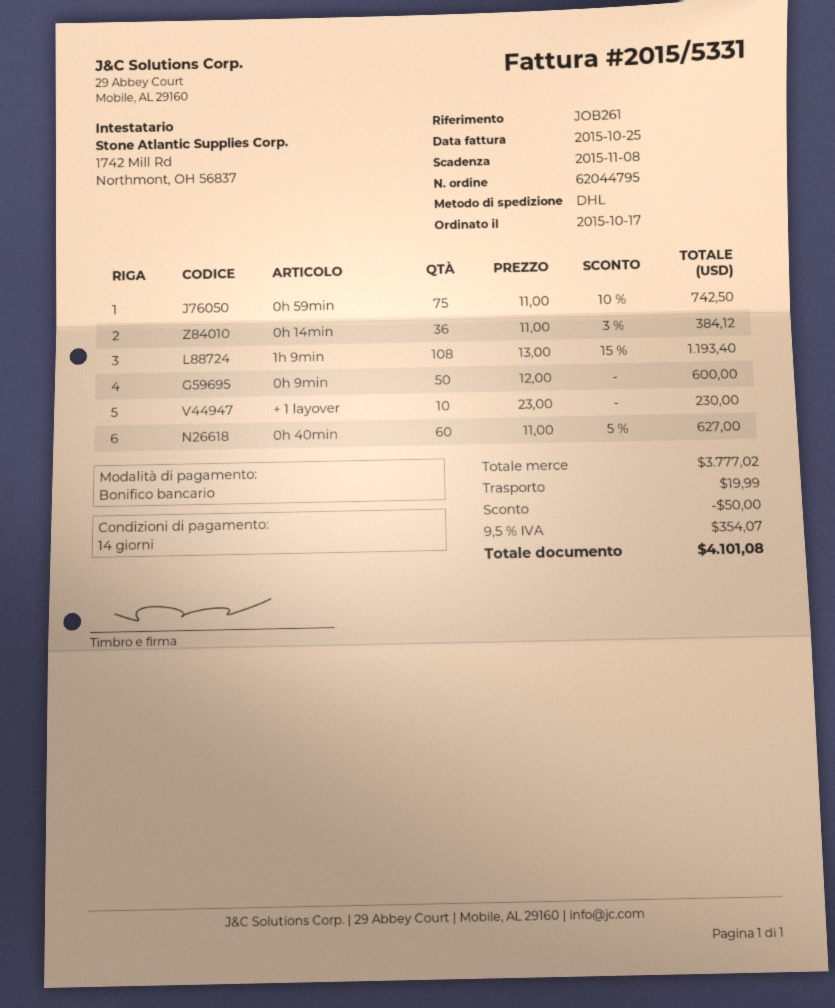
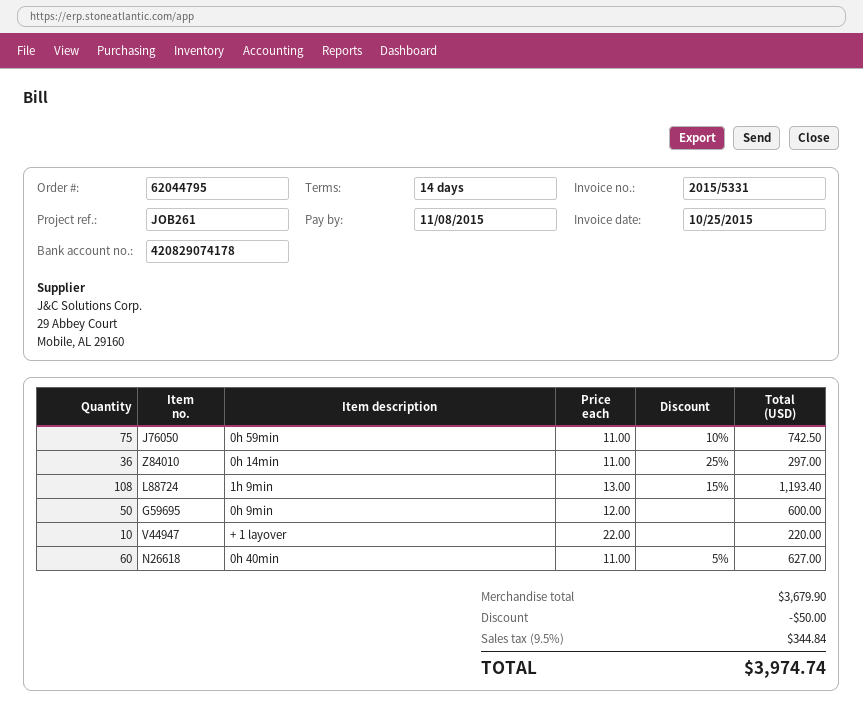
0h 14min: 36 x 11.00 - 3% = 384.12 -> 36 x 11.00 - 25% = 297.00
+ 1 layover: 10 x 23.00 = 230.00 -> 10 x 22.00 = 220.00
subtotal: 3777.02 -> 3679.90
shipping: 19.99 -> none
tax: 9.5% = 354.07 -> 9.5% = 344.84
total: 4101.08 -> 3974.74

